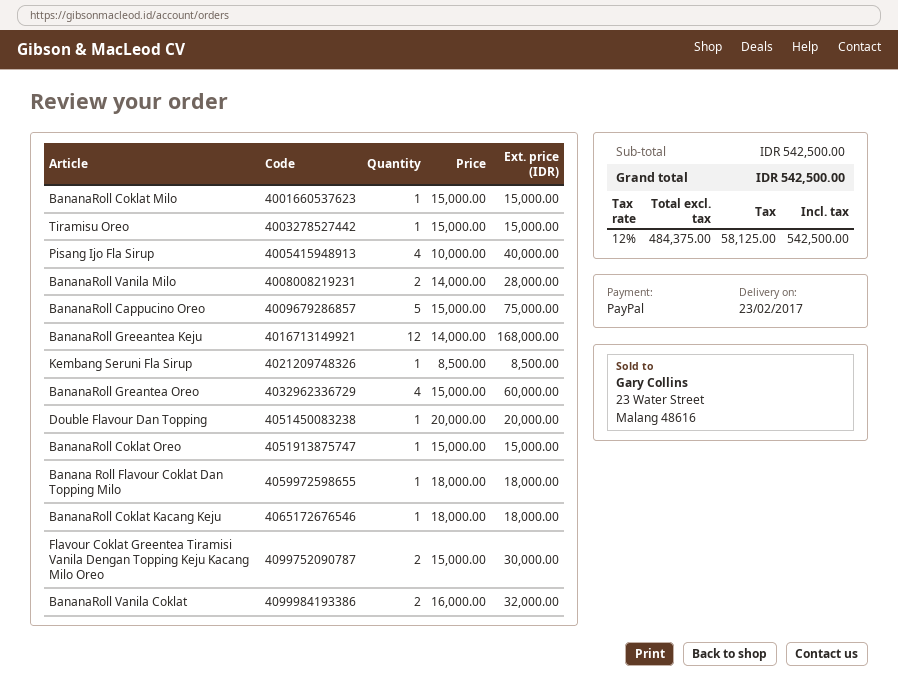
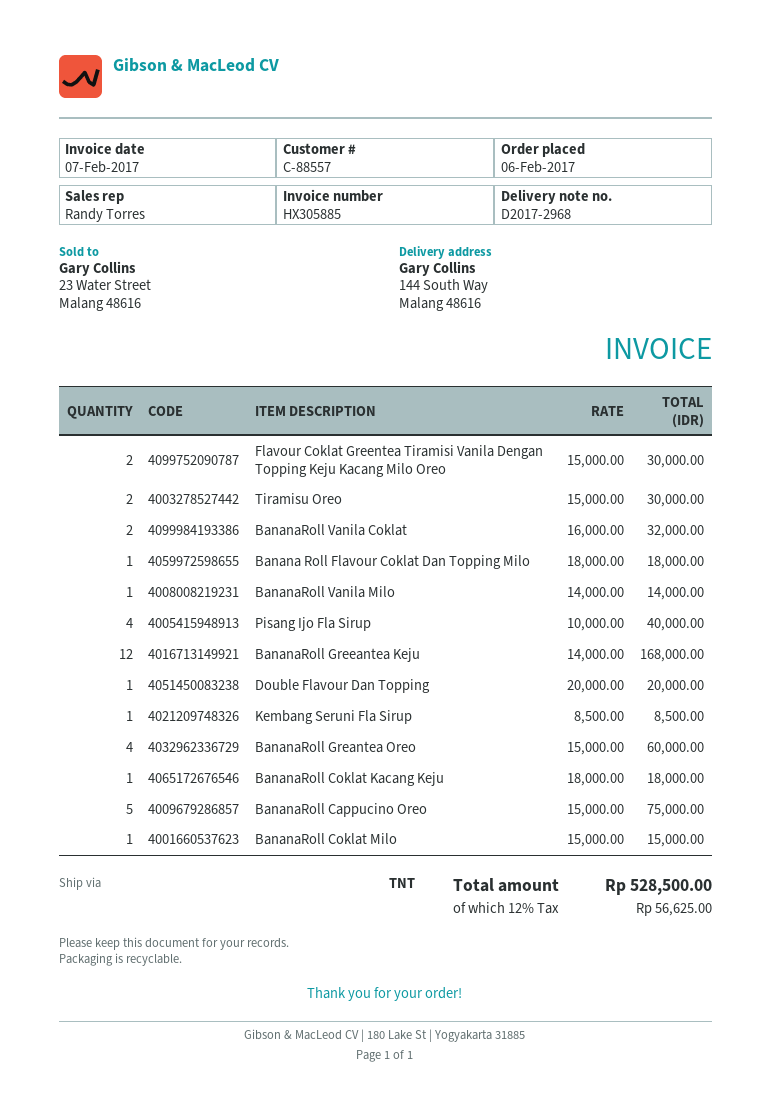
Tiramisu Oreo: 1 x 15000.00 = 15000.00 -> 2 x 15000.00 = 30000.00
BananaRoll Vanila Milo: 2 x 14000.00 = 28000.00 -> 1 x 14000.00 = 14000.00
BananaRoll Coklat Oreo: 1 x 15000.00 = 15000.00 -> none
tax: 12% = 58125.00 -> 12% = 56625.00
total: 542500.00 -> 528500.00

